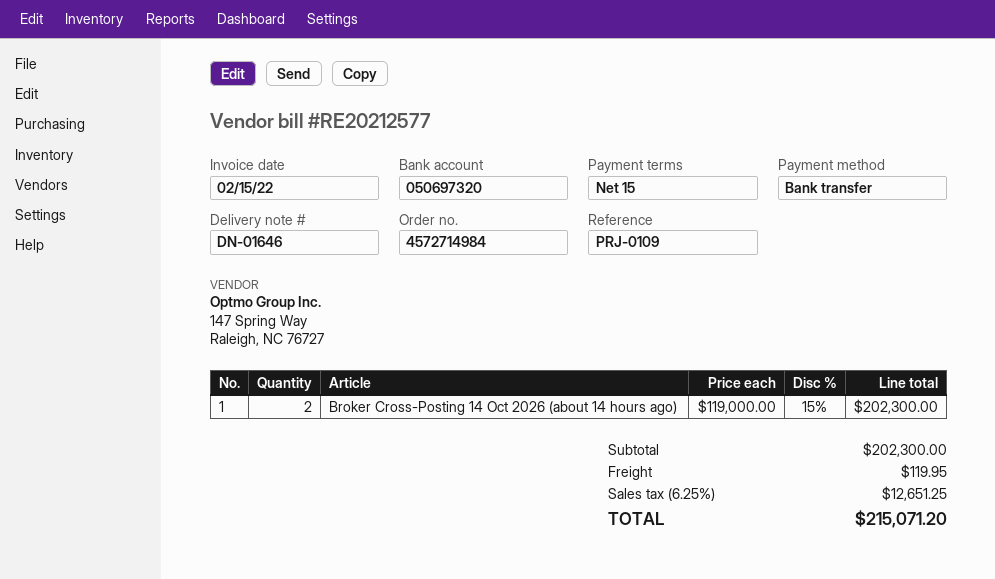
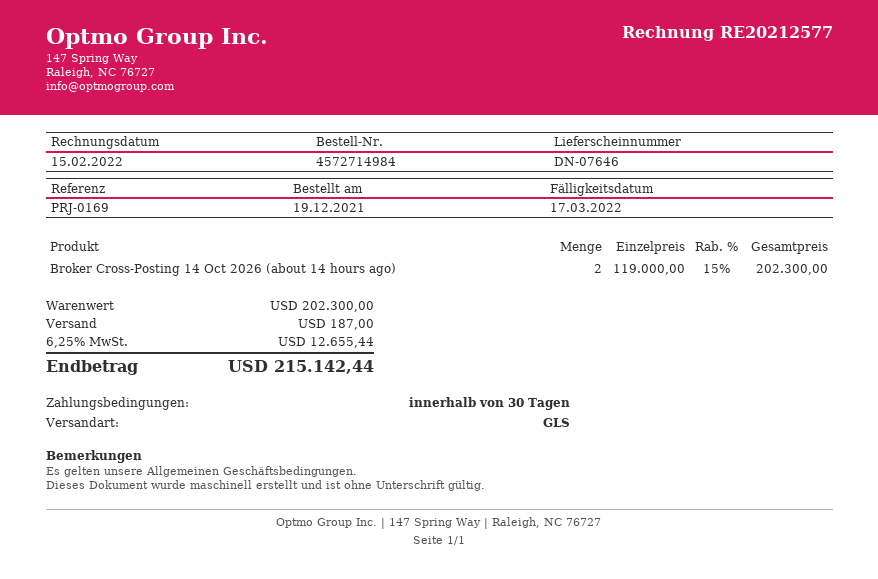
delivery note number: DN-01646 -> DN-07646
payment terms: 15 days -> 30 days
reference: PRJ-0109 -> PRJ-0169
shipping: 119.95 -> 187.00
tax: 6.25% = 12651.25 -> 6.25% = 12655.44
total: 215071.20 -> 215142.44

